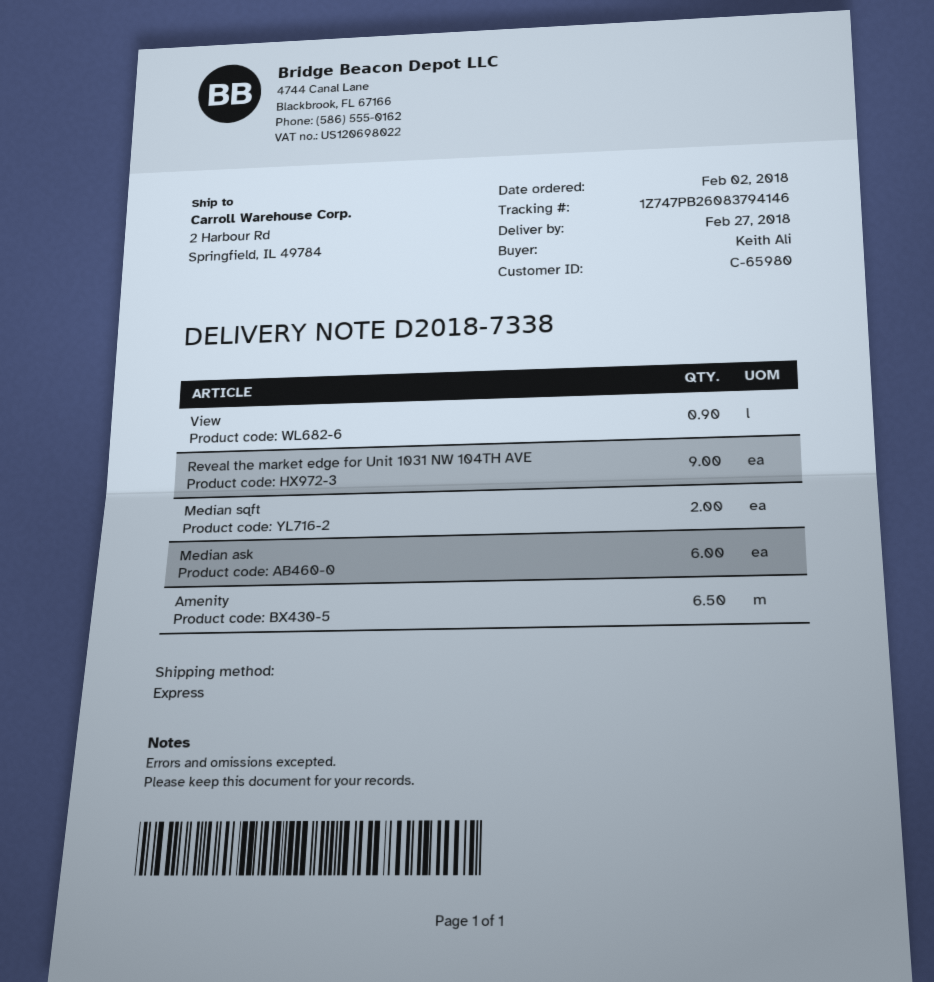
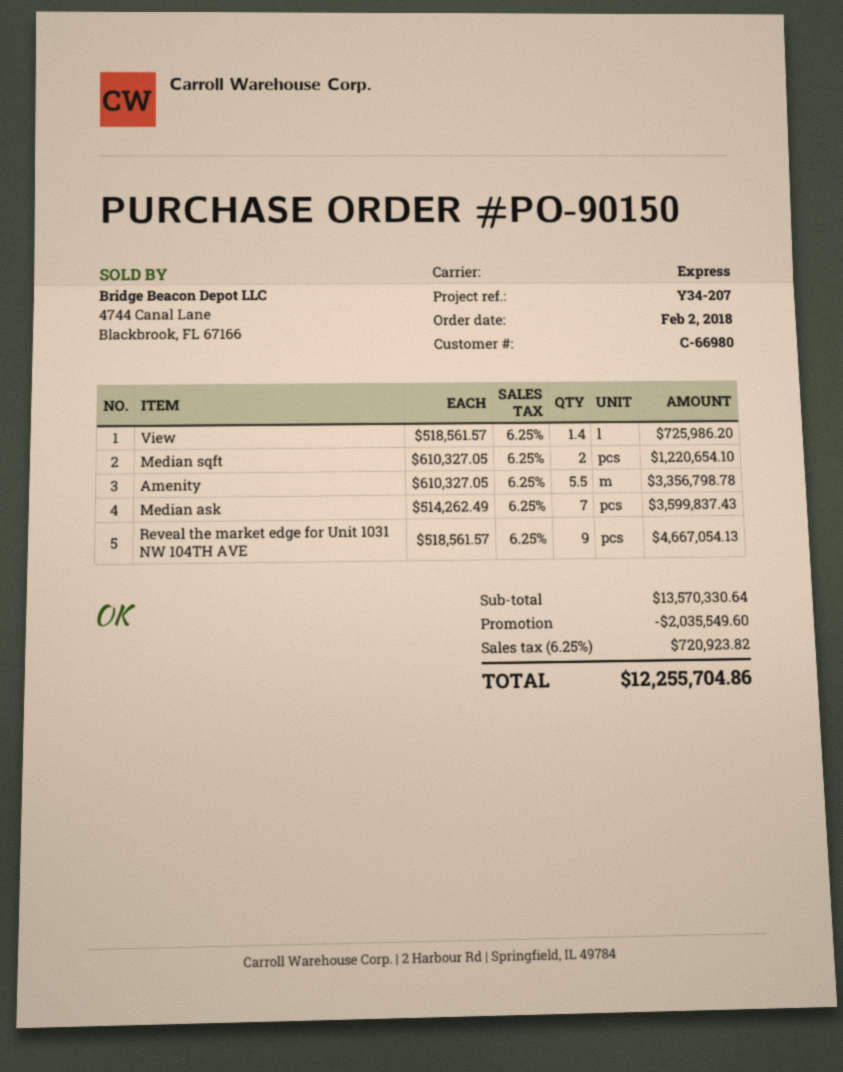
customer number: C-65980 -> C-66980
View: 0.9 -> 1.4
Median ask: 6 -> 7
Amenity: 6.5 -> 5.5

